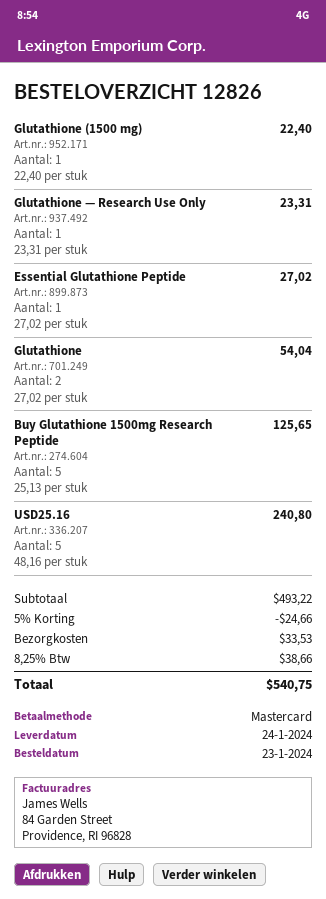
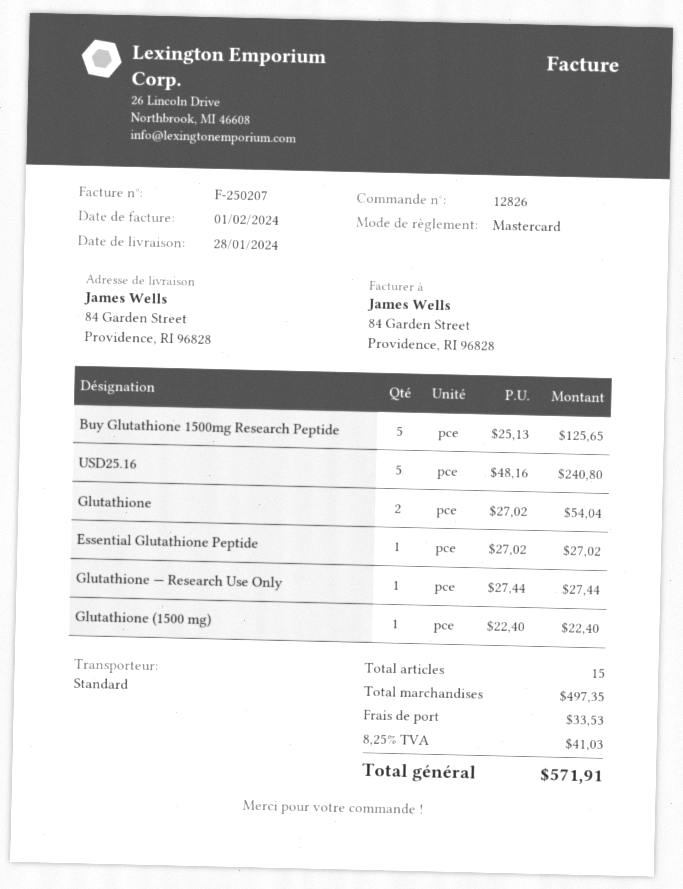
delivery date: 2024-01-24 -> 2024-01-28
Glutathione — Research Use Only: 1 x 23.31 = 23.31 -> 1 x 27.44 = 27.44
subtotal: 493.22 -> 497.35
discount: 5% = 24.66 -> none
tax: 8.25% = 38.66 -> 8.25% = 41.03
total: 540.75 -> 571.91

